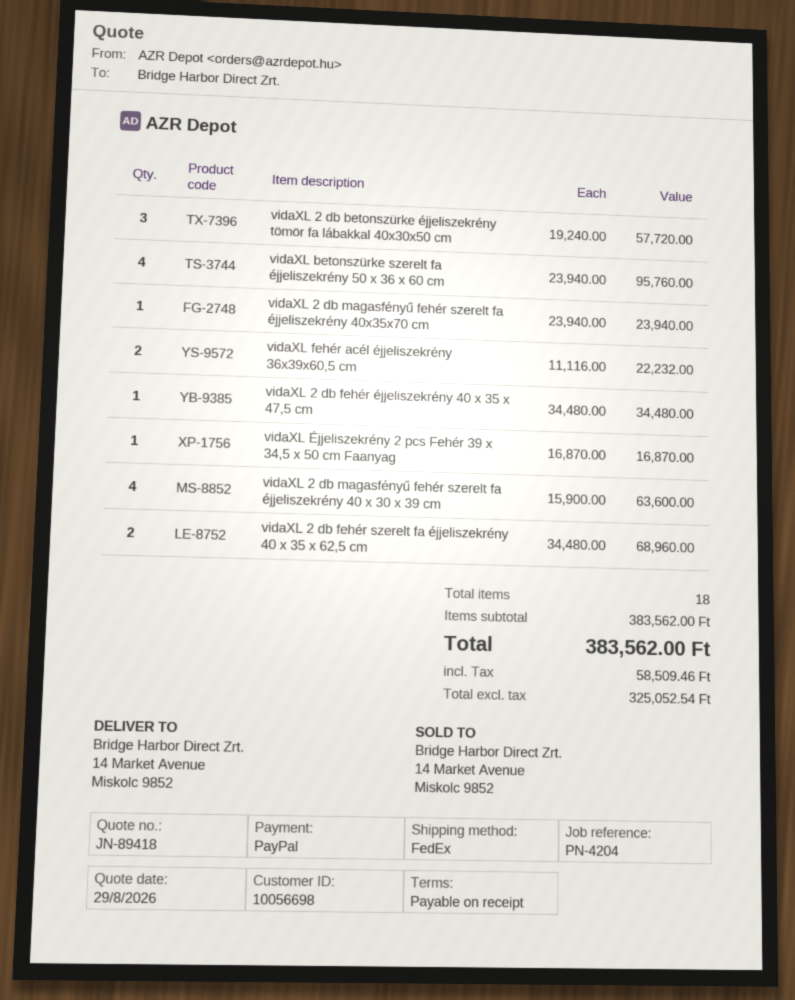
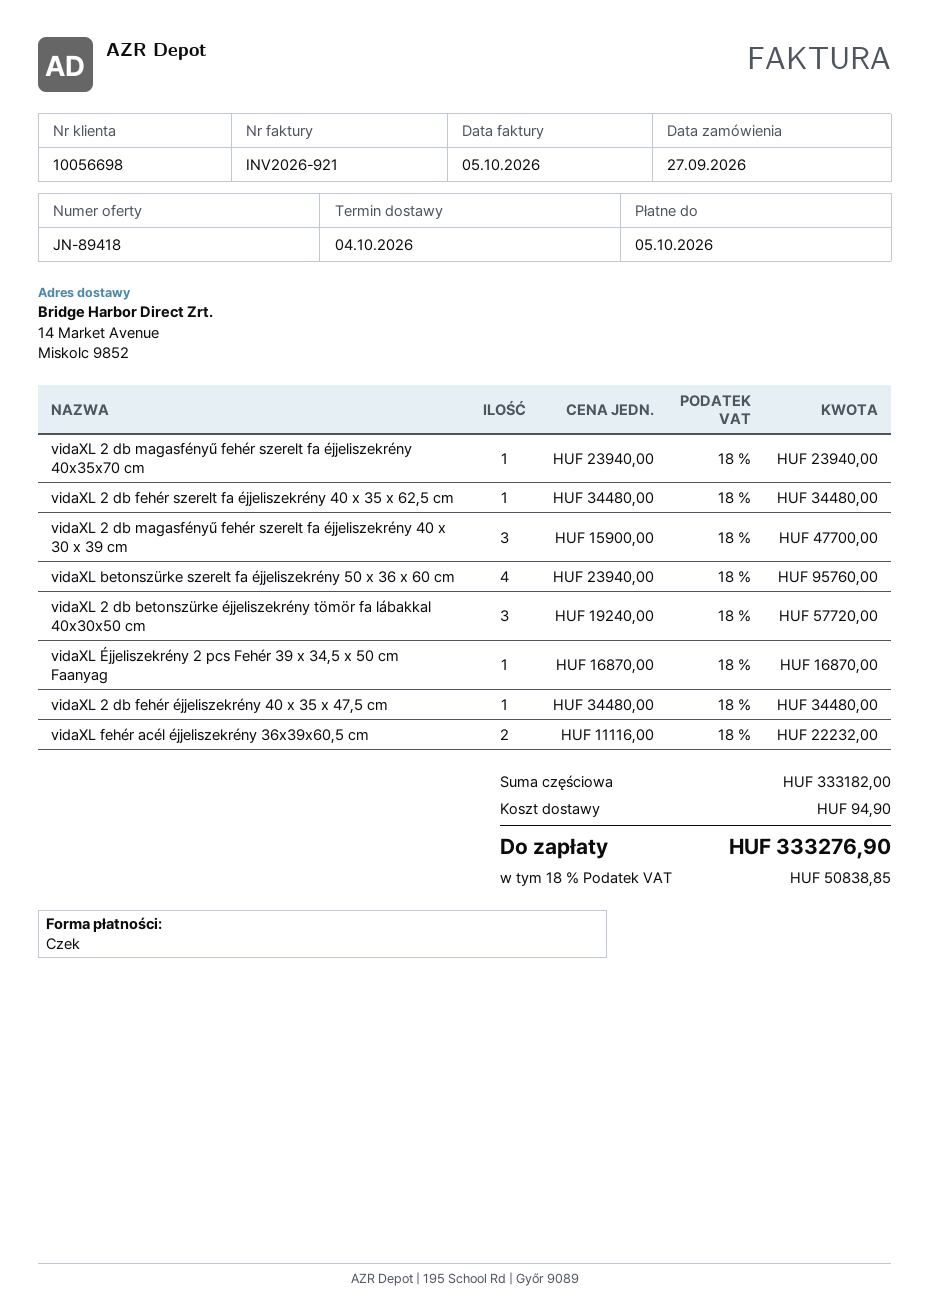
payment method: PayPal -> cheque
vidaXL 2 db magasfényű fehér szerelt fa éjjeliszekrény 40 x 30 x 39 cm: 4 x 15900.00 = 63600.00 -> 3 x 15900.00 = 47700.00
vidaXL 2 db fehér szerelt fa éjjeliszekrény 40 x 35 x 62,5 cm: 2 x 34480.00 = 68960.00 -> 1 x 34480.00 = 34480.00
subtotal: 383562.00 -> 333182.00
shipping: none -> 94.90
tax: 58509.46 -> 50838.85
total: 383562.00 -> 333276.90

